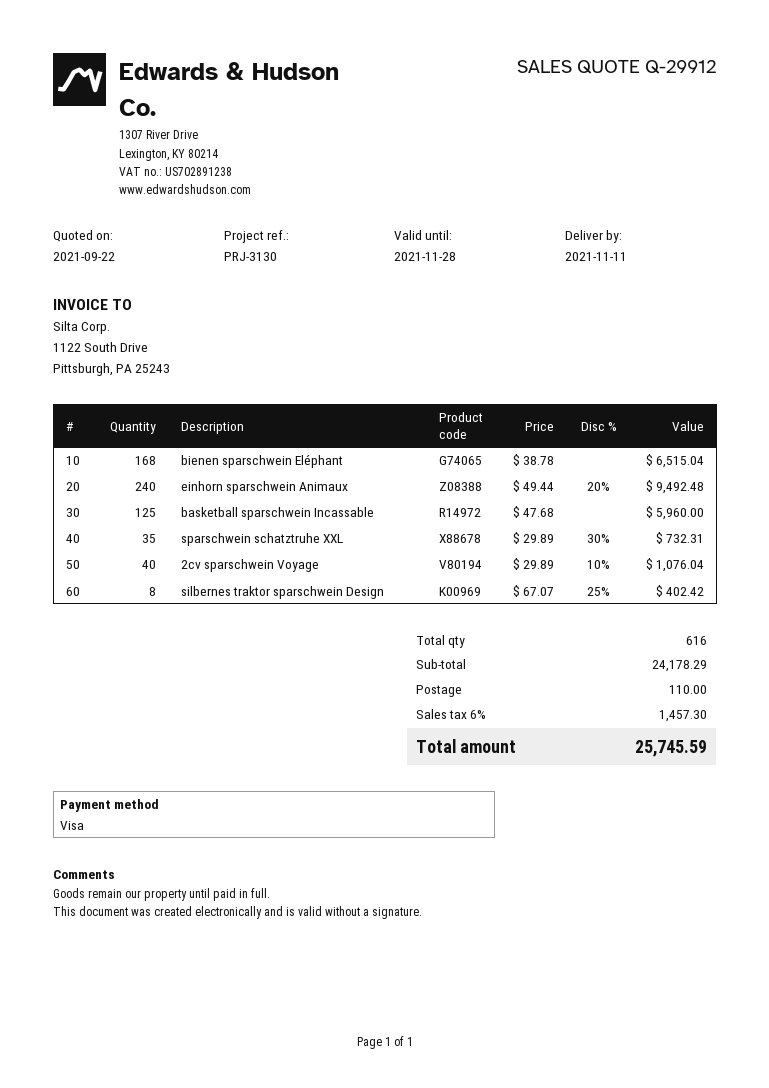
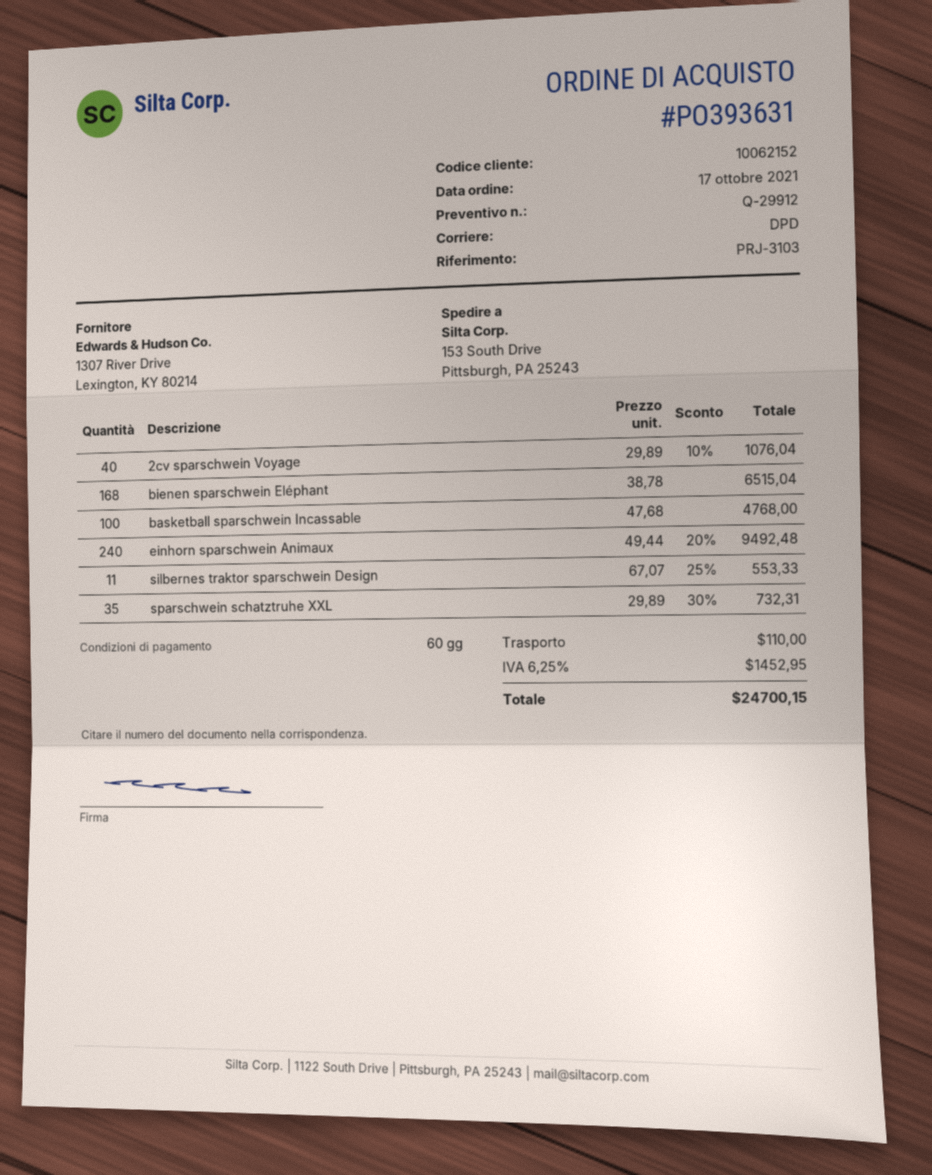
reference: PRJ-3130 -> PRJ-3103
basketball sparschwein Incassable: 125 x 47.68 = 5960.00 -> 100 x 47.68 = 4768.00
silbernes traktor sparschwein Design: 8 x 67.07 - 25% = 402.42 -> 11 x 67.07 - 25% = 553.33
tax: 6% = 1457.30 -> 6.25% = 1452.95
total: 25745.59 -> 24700.15

